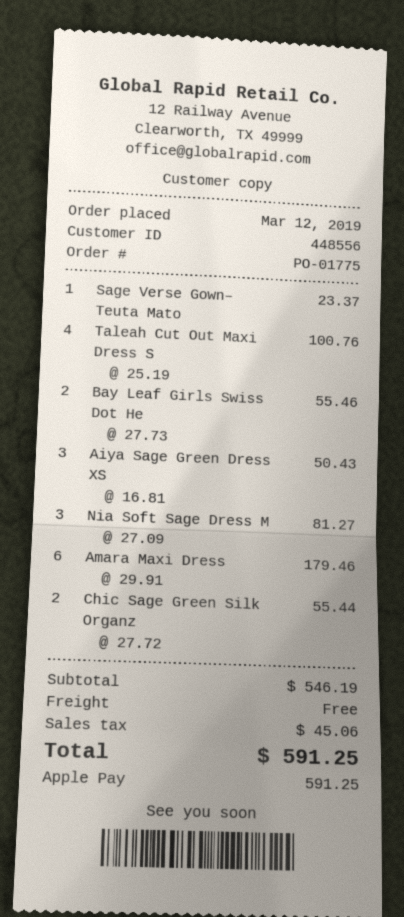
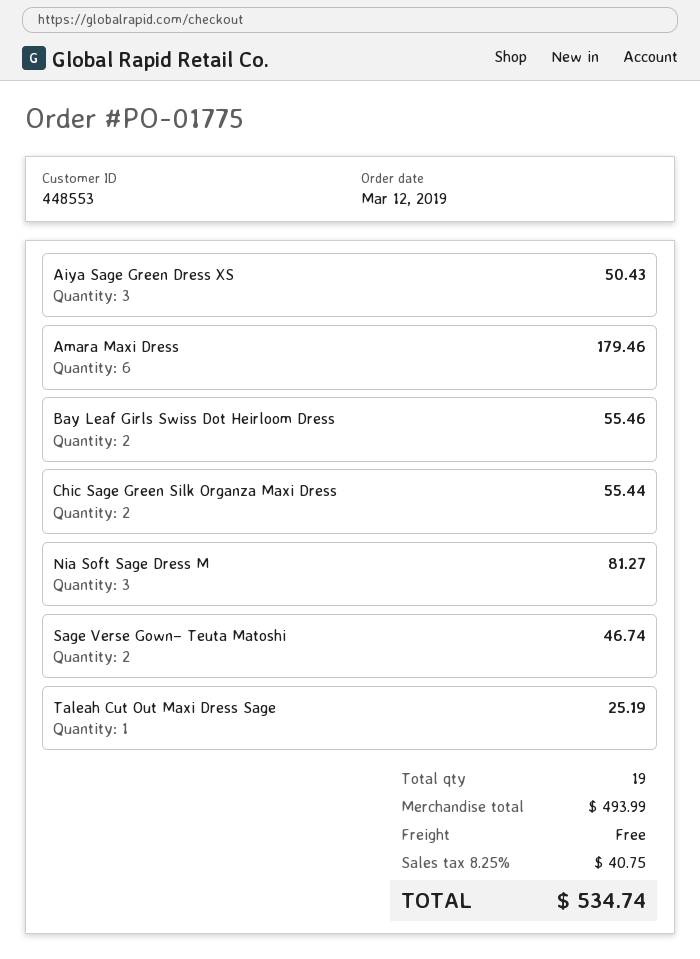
customer number: 448556 -> 448553
Sage Verse Gown– Teuta Mato: 1 for 23.37 -> 2 for 46.74
Taleah Cut Out Maxi Dress S: 4 for 100.76 -> 1 for 25.19
subtotal: 546.19 -> 493.99
tax: 45.06 -> 40.75
total: 591.25 -> 534.74

